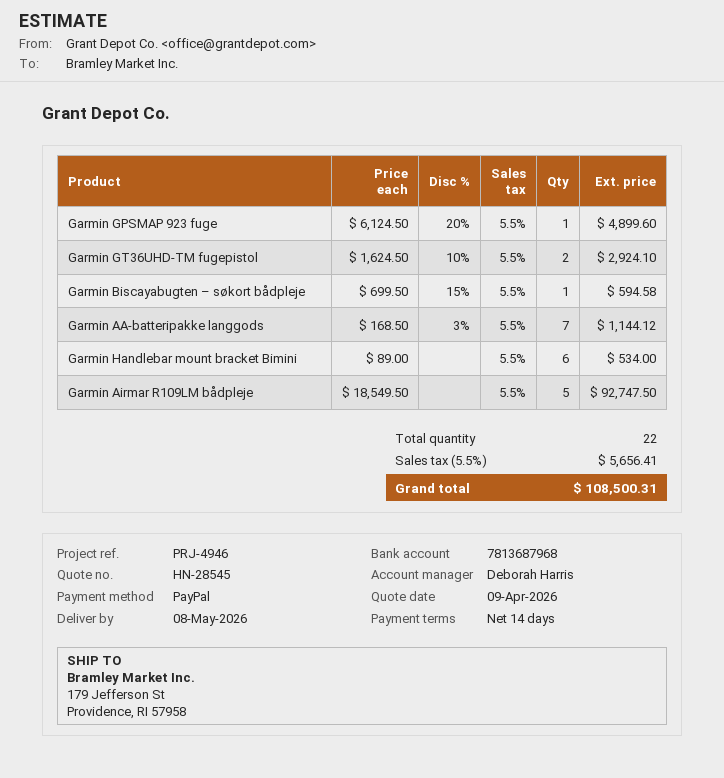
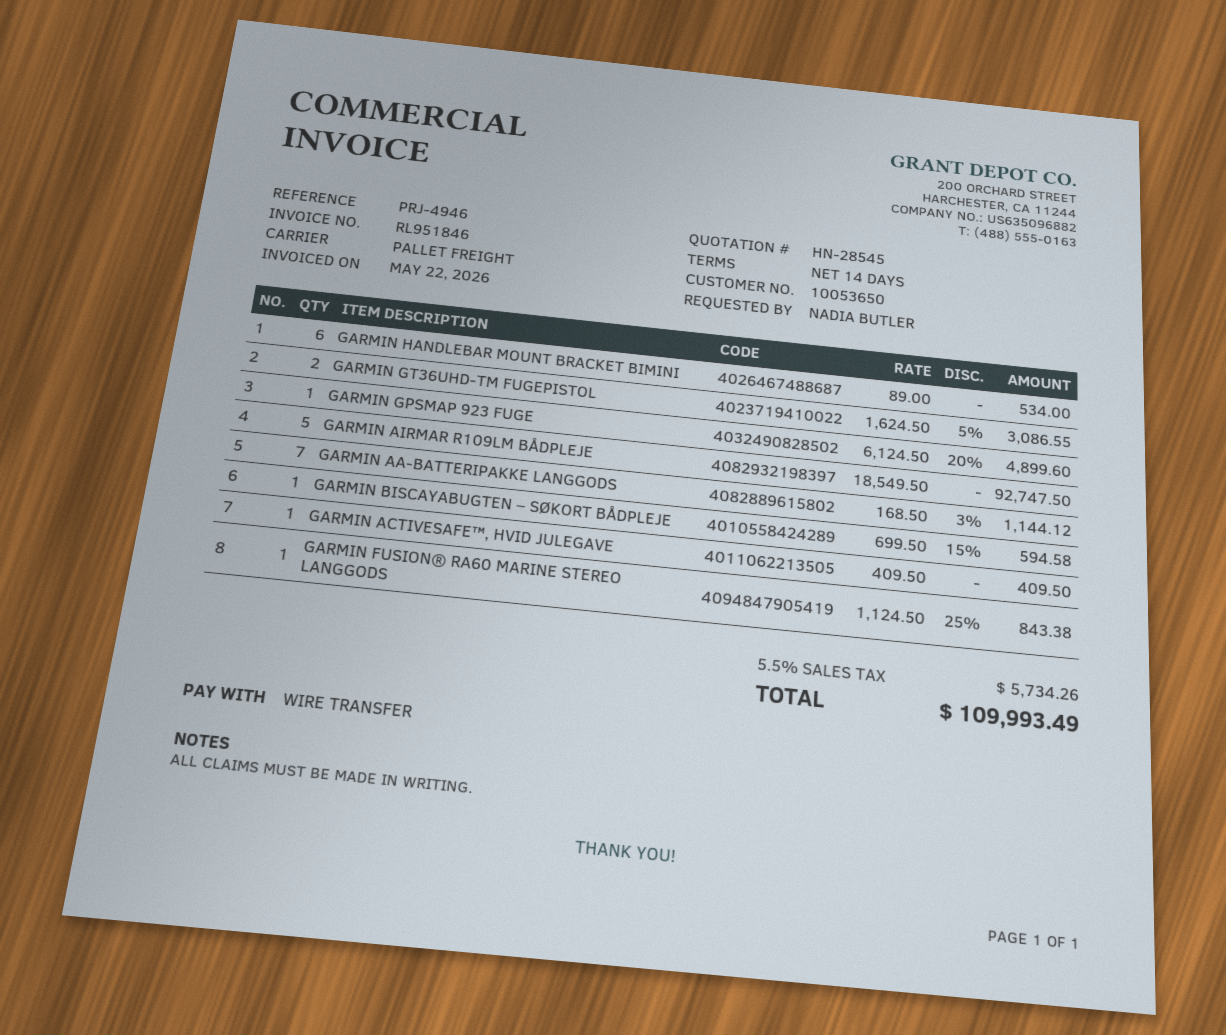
payment method: PayPal -> bank transfer
Garmin GT36UHD-TM fugepistol: 2 x 1624.50 - 10% = 2924.10 -> 2 x 1624.50 - 5% = 3086.55
GARMIN ACTIVESAFE™, HVID JULEGAVE: none -> 1 x 409.50 = 409.50
GARMIN FUSION® RA60 MARINE STEREO LANGGODS: none -> 1 x 1124.50 - 25% = 843.38
tax: 5.5% = 5656.41 -> 5.5% = 5734.26
total: 108500.31 -> 109993.49

